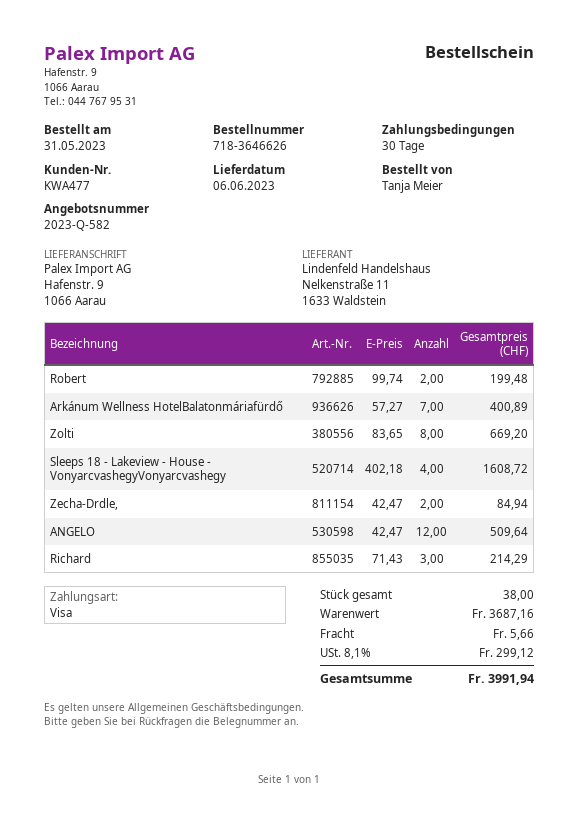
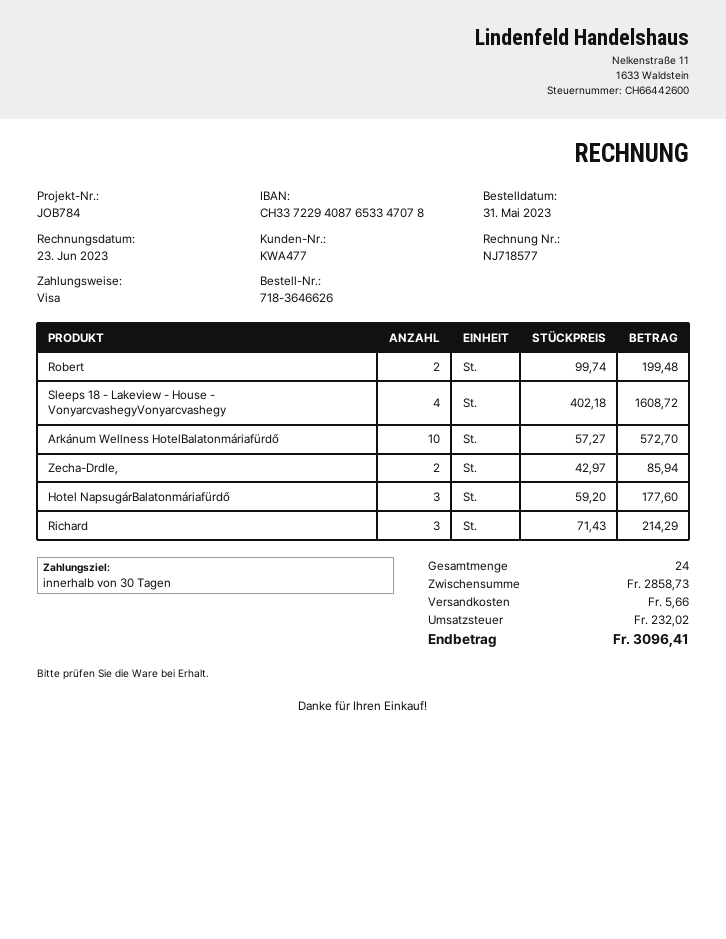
Arkánum Wellness HotelBalatonmáriafürdő: 7 x 57.27 = 400.89 -> 10 x 57.27 = 572.70
Zolti: 8 x 83.65 = 669.20 -> none
Zecha-Drdle,: 2 x 42.47 = 84.94 -> 2 x 42.97 = 85.94
ANGELO: 12 x 42.47 = 509.64 -> none
Hotel NapsugárBalatonmáriafürdő: none -> 3 x 59.20 = 177.60
total quantity: 38 -> 24
subtotal: 3687.16 -> 2858.73
tax: 299.12 -> 232.02
total: 3991.94 -> 3096.41

